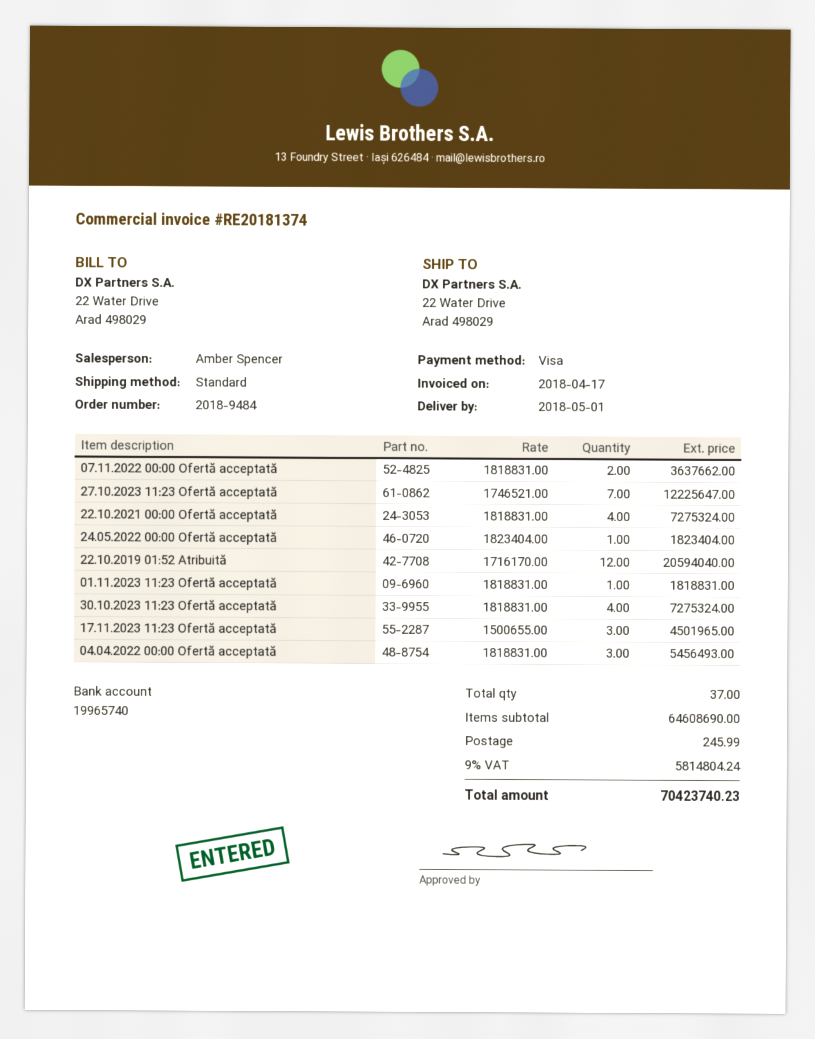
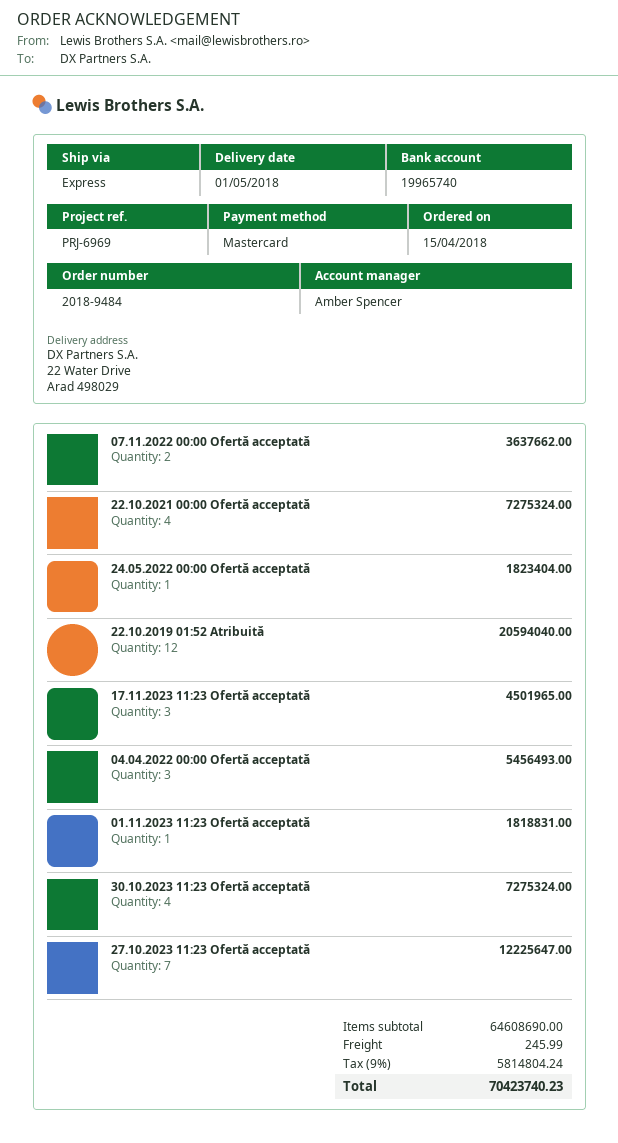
payment method: Visa -> Mastercard
shipping method: standard -> express

